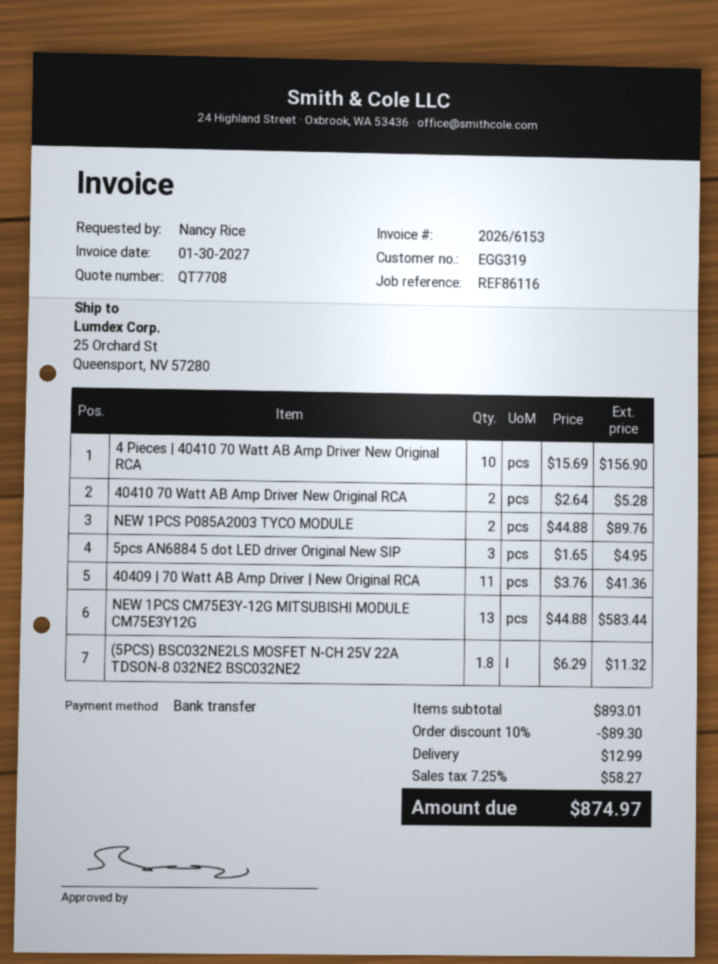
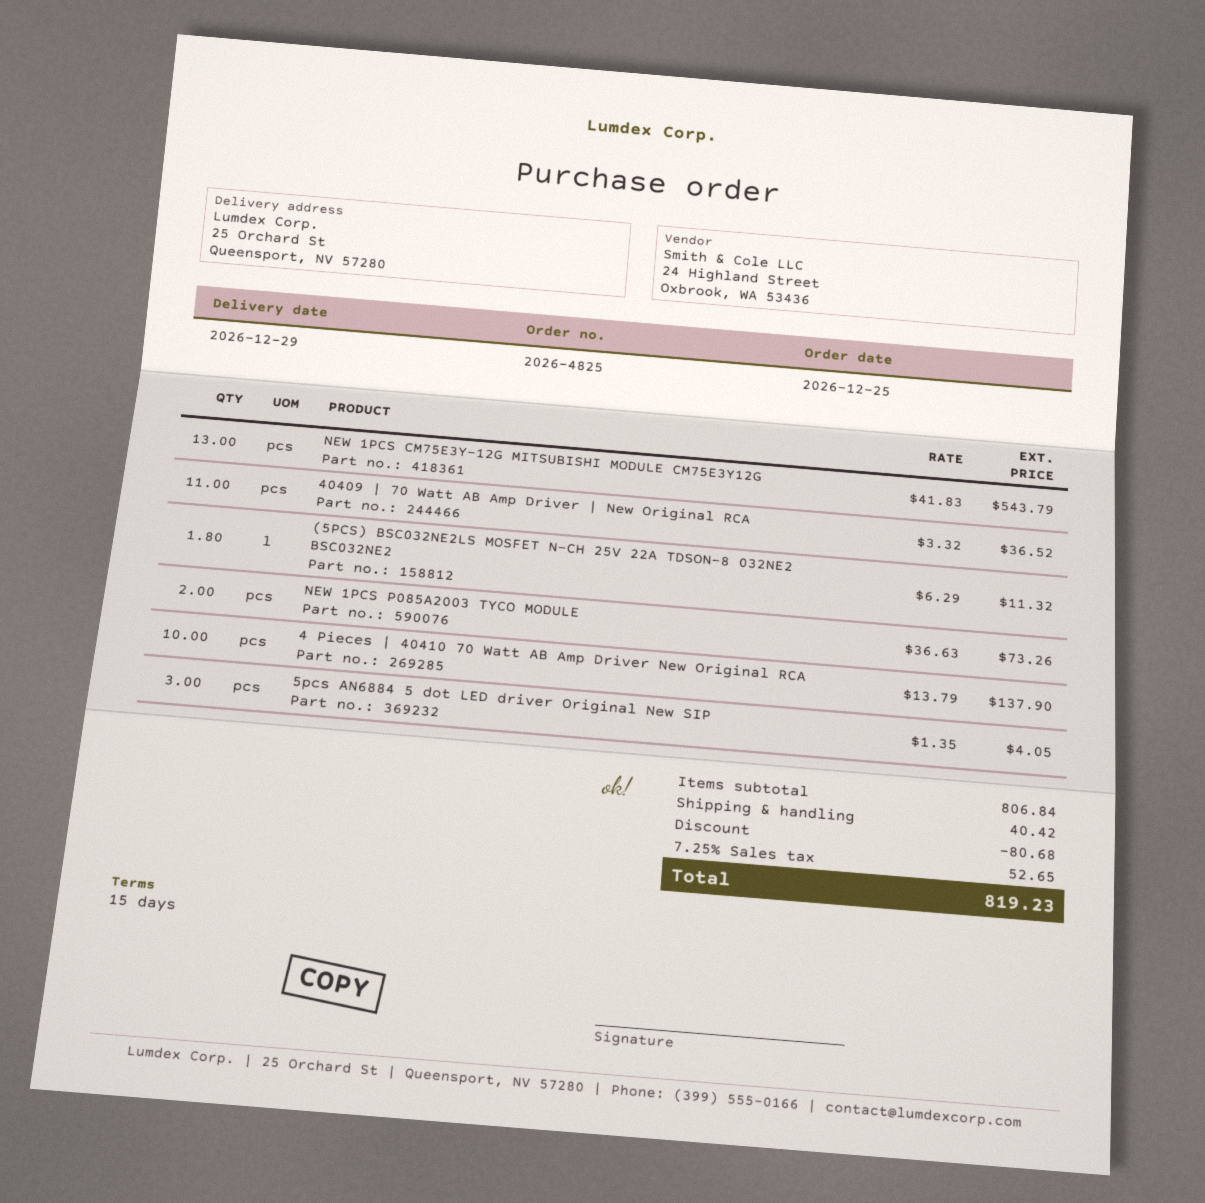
4 Pieces | 40410 70 Watt AB Amp Driver New Original RCA: 10 x 15.69 = 156.90 -> 10 x 13.79 = 137.90
40410 70 Watt AB Amp Driver New Original RCA: 2 x 2.64 = 5.28 -> none
NEW 1PCS P085A2003 TYCO MODULE: 2 x 44.88 = 89.76 -> 2 x 36.63 = 73.26
5pcs AN6884 5 dot LED driver Original New SIP: 3 x 1.65 = 4.95 -> 3 x 1.35 = 4.05
40409 | 70 Watt AB Amp Driver | New Original RCA: 11 x 3.76 = 41.36 -> 11 x 3.32 = 36.52
NEW 1PCS CM75E3Y-12G MITSUBISHI MODULE CM75E3Y12G: 13 x 44.88 = 583.44 -> 13 x 41.83 = 543.79
subtotal: 893.01 -> 806.84
discount: 89.30 -> 80.68
shipping: 12.99 -> 40.42
tax: 7.25% = 58.27 -> 7.25% = 52.65
total: 874.97 -> 819.23

